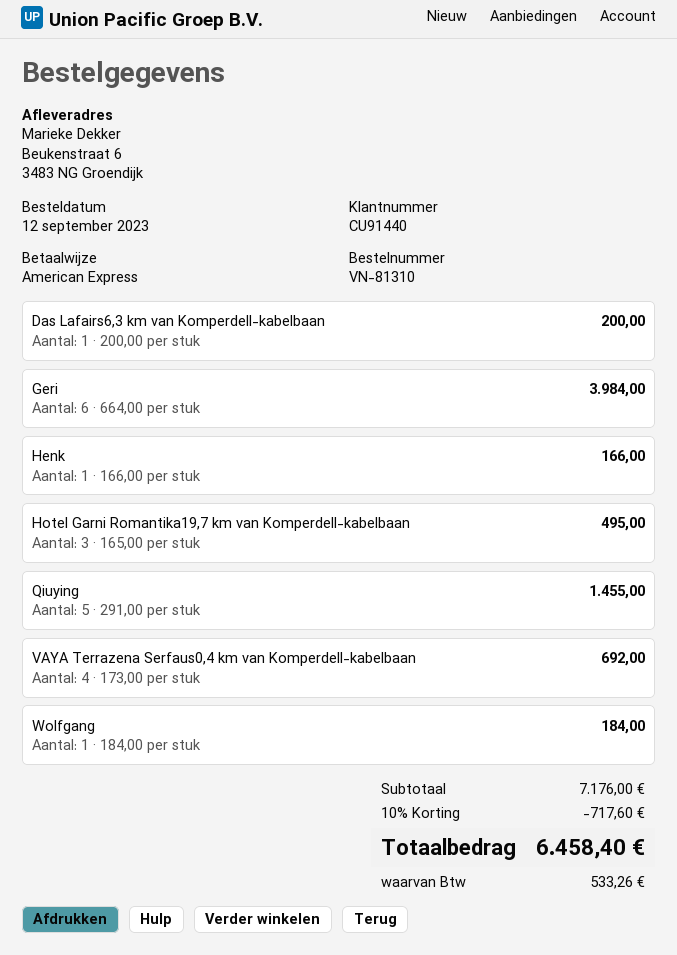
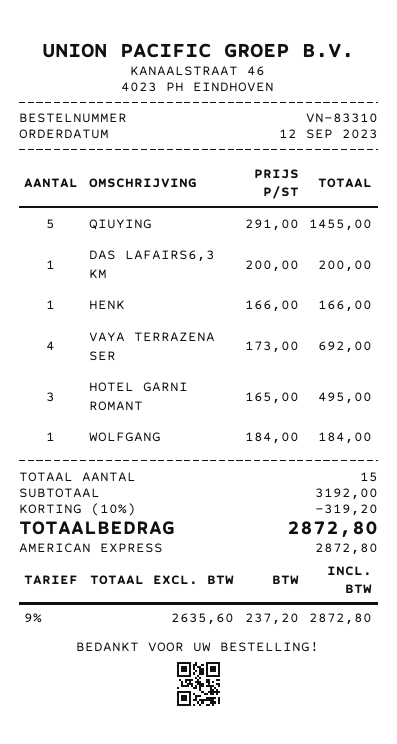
order number: VN-81310 -> VN-83310
Geri: 6 x 664.00 = 3984.00 -> none
subtotal: 7176.00 -> 3192.00
discount: 10% = 717.60 -> 10% = 319.20
tax: 533.26 -> 237.20
total: 6458.40 -> 2872.80

